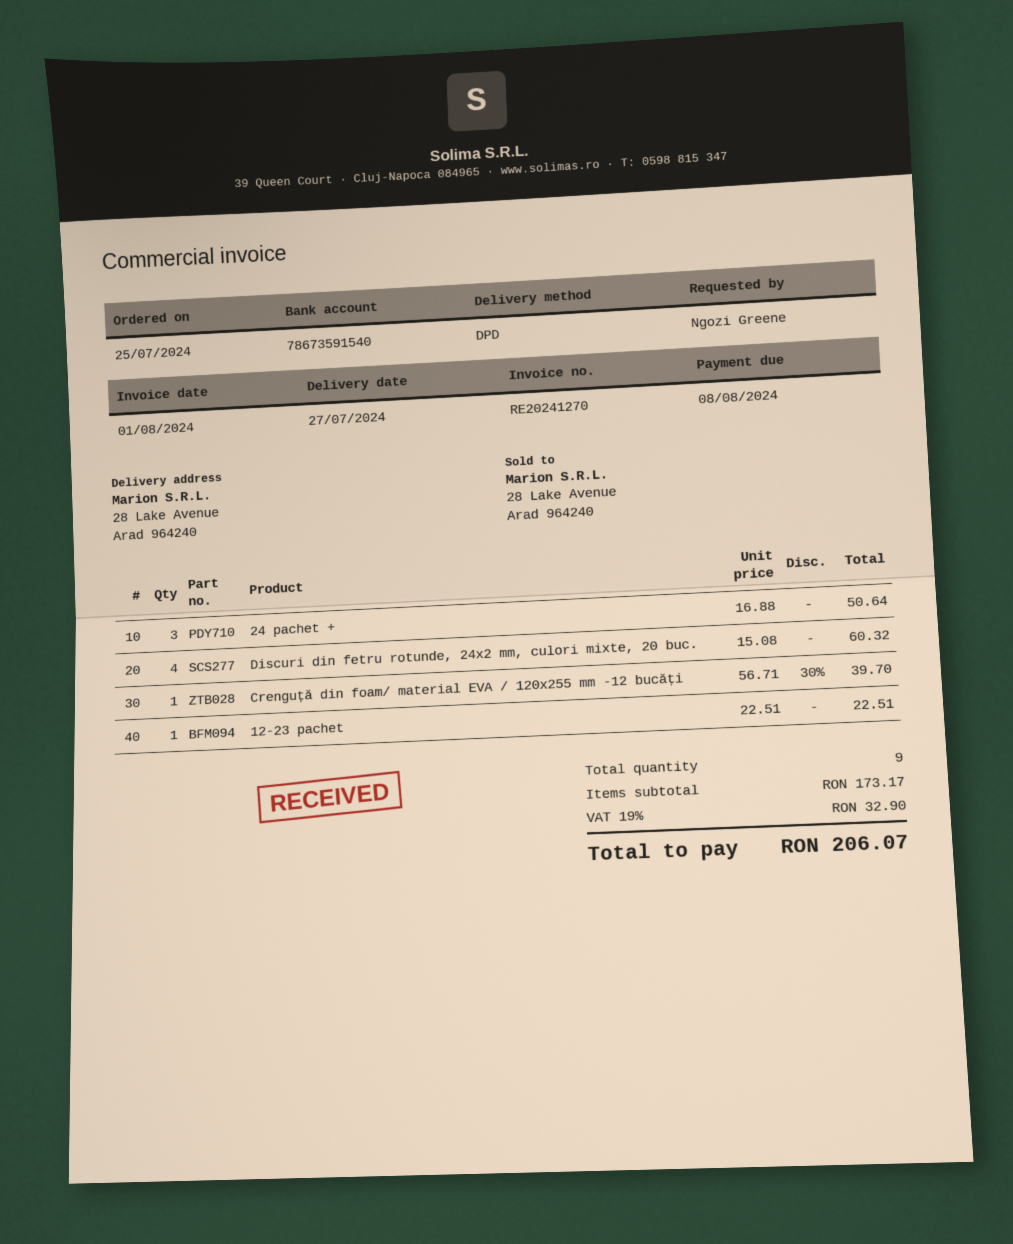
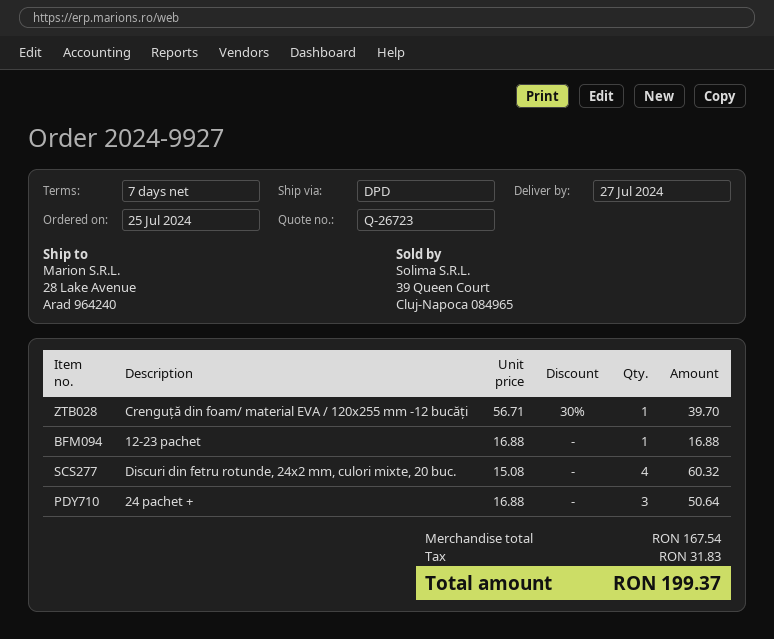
12-23 pachet: 1 x 22.51 = 22.51 -> 1 x 16.88 = 16.88
subtotal: 173.17 -> 167.54
tax: 32.90 -> 31.83
total: 206.07 -> 199.37

